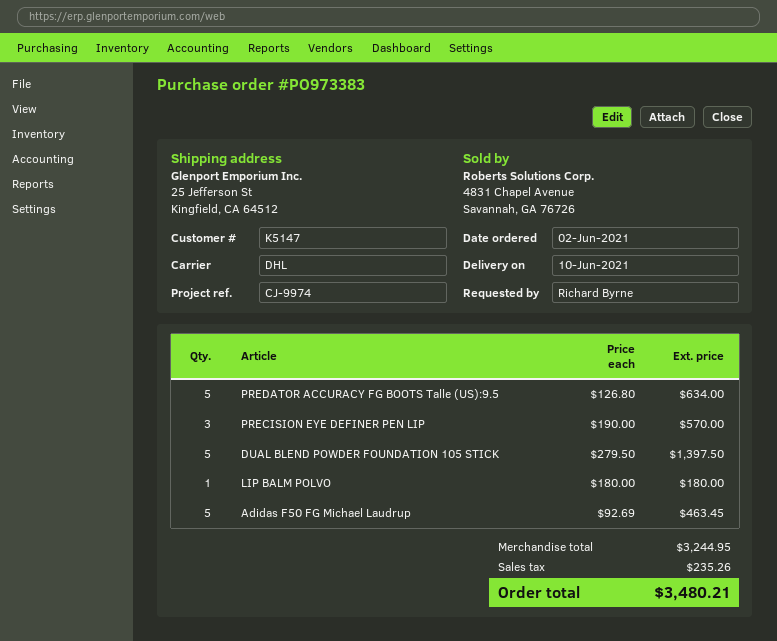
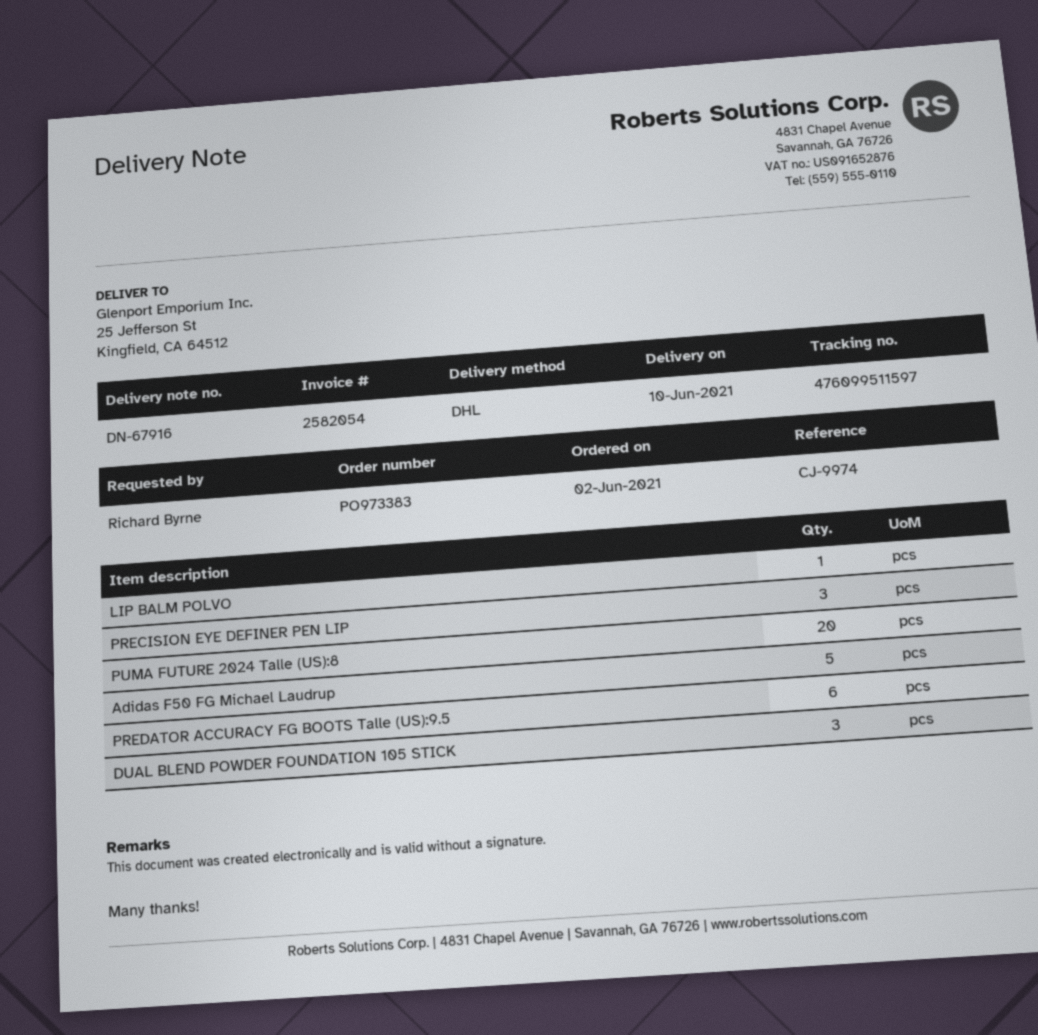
PREDATOR ACCURACY FG BOOTS Talle (US):9.5: 5 -> 6
DUAL BLEND POWDER FOUNDATION 105 STICK: 5 -> 3
PUMA FUTURE 2024 Talle (US):8: none -> 20

